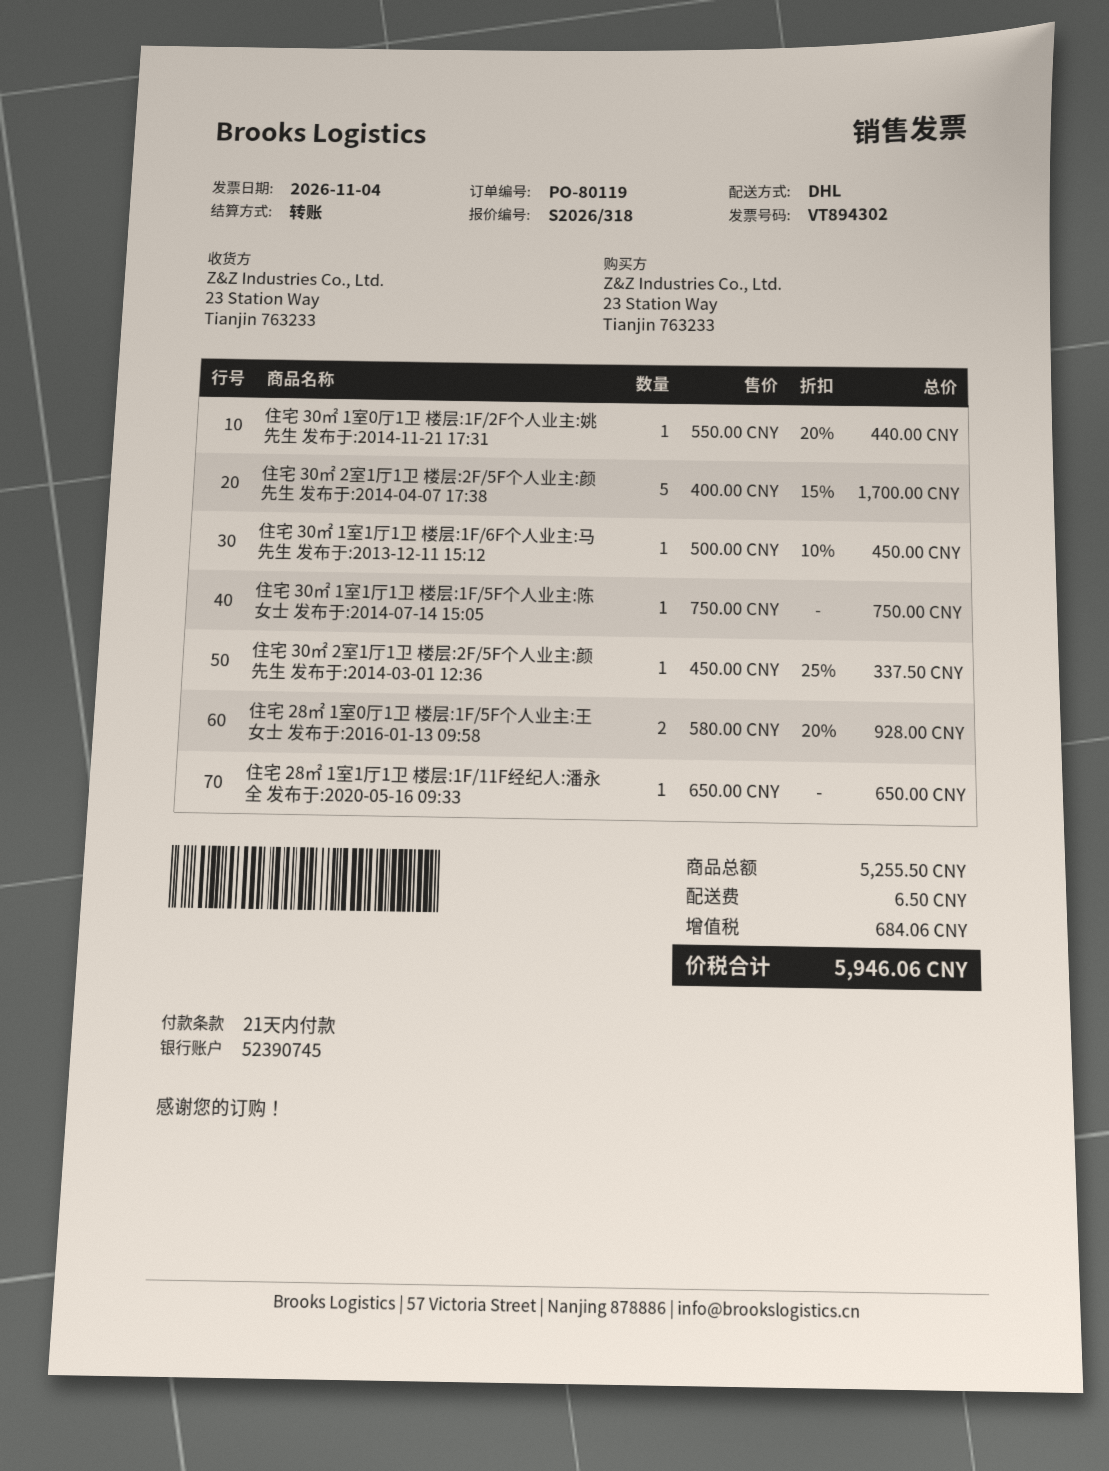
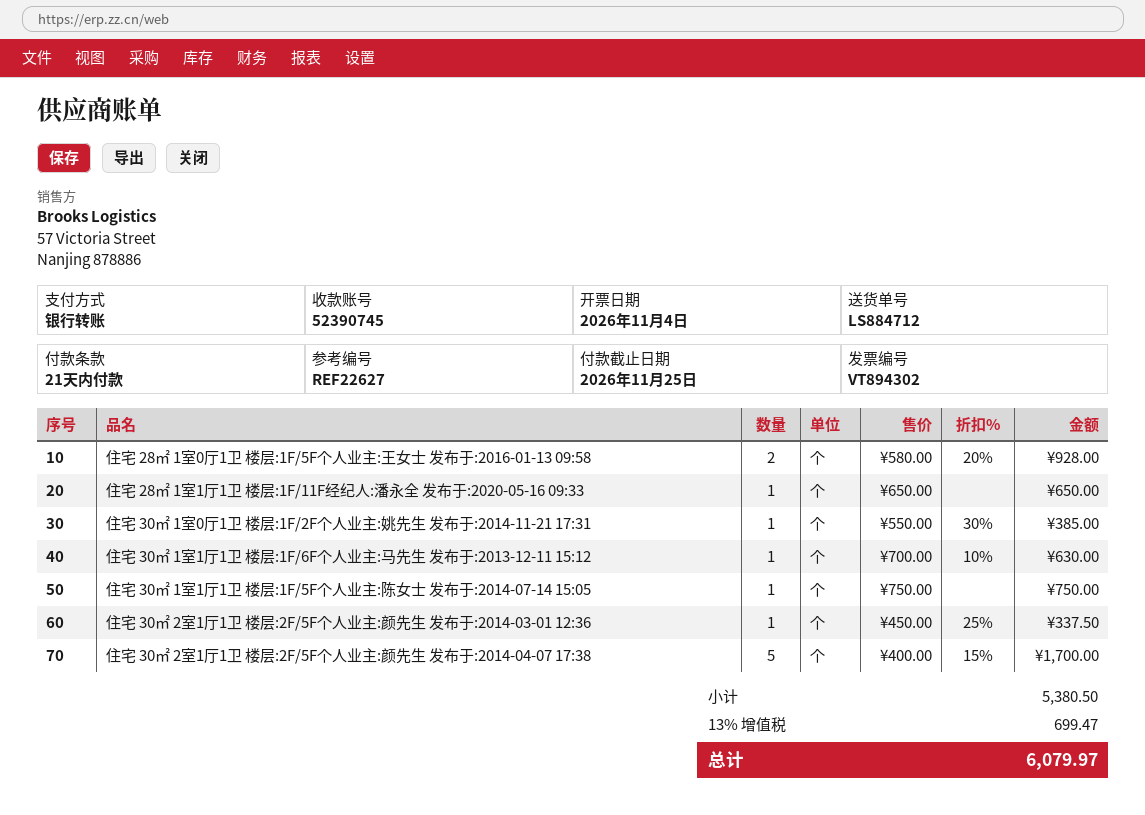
住宅 30㎡ 1室0厅1卫 楼层:1F/2F个人业主:姚先生 发布于:2014-11-21 17:31: 1 x 550.00 - 20% = 440.00 -> 1 x 550.00 - 30% = 385.00
住宅 30㎡ 1室1厅1卫 楼层:1F/6F个人业主:马先生 发布于:2013-12-11 15:12: 1 x 500.00 - 10% = 450.00 -> 1 x 700.00 - 10% = 630.00
subtotal: 5255.50 -> 5380.50
shipping: 6.50 -> none
tax: 684.06 -> 699.47
total: 5946.06 -> 6079.97

